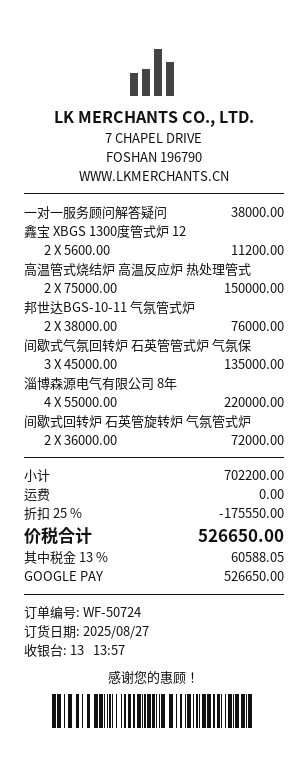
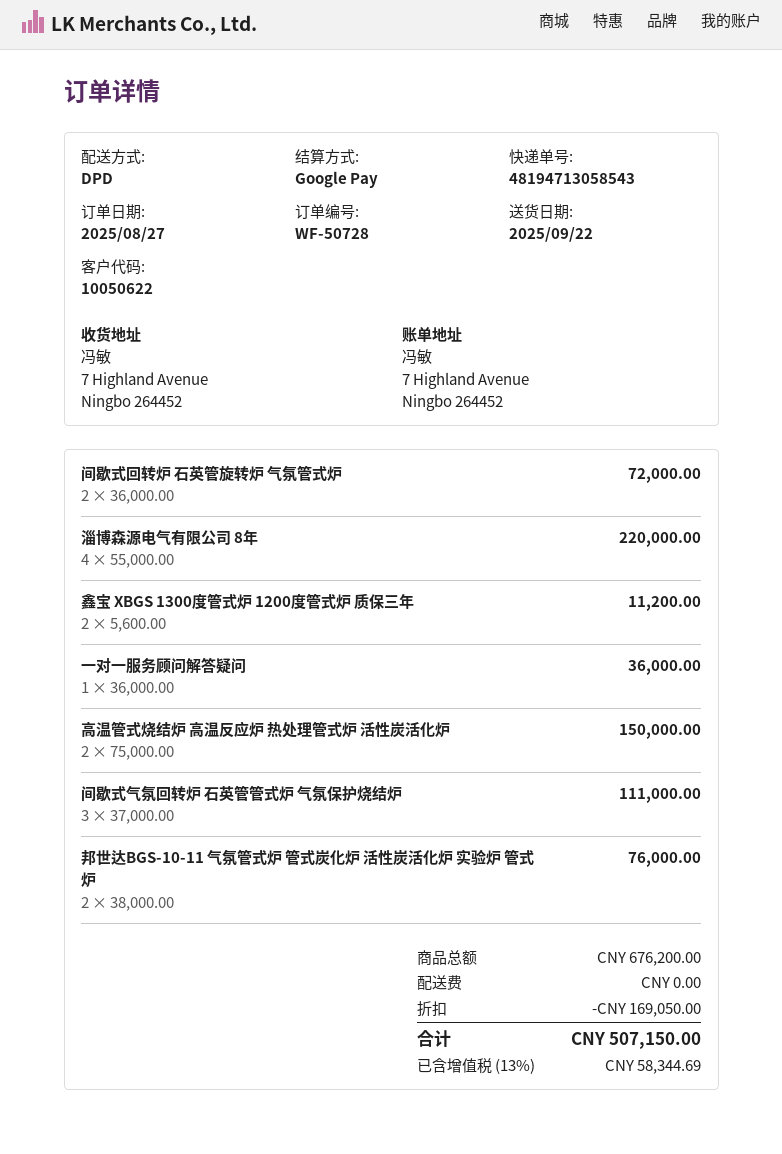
order number: WF-50724 -> WF-50728
一对一服务顾问解答疑问: 1 x 38000.00 = 38000.00 -> 1 x 36000.00 = 36000.00
间歇式气氛回转炉 石英管管式炉 气氛保: 3 x 45000.00 = 135000.00 -> 3 x 37000.00 = 111000.00
subtotal: 702200.00 -> 676200.00
discount: 175550.00 -> 169050.00
tax: 13% = 60588.05 -> 13% = 58344.69
total: 526650.00 -> 507150.00

